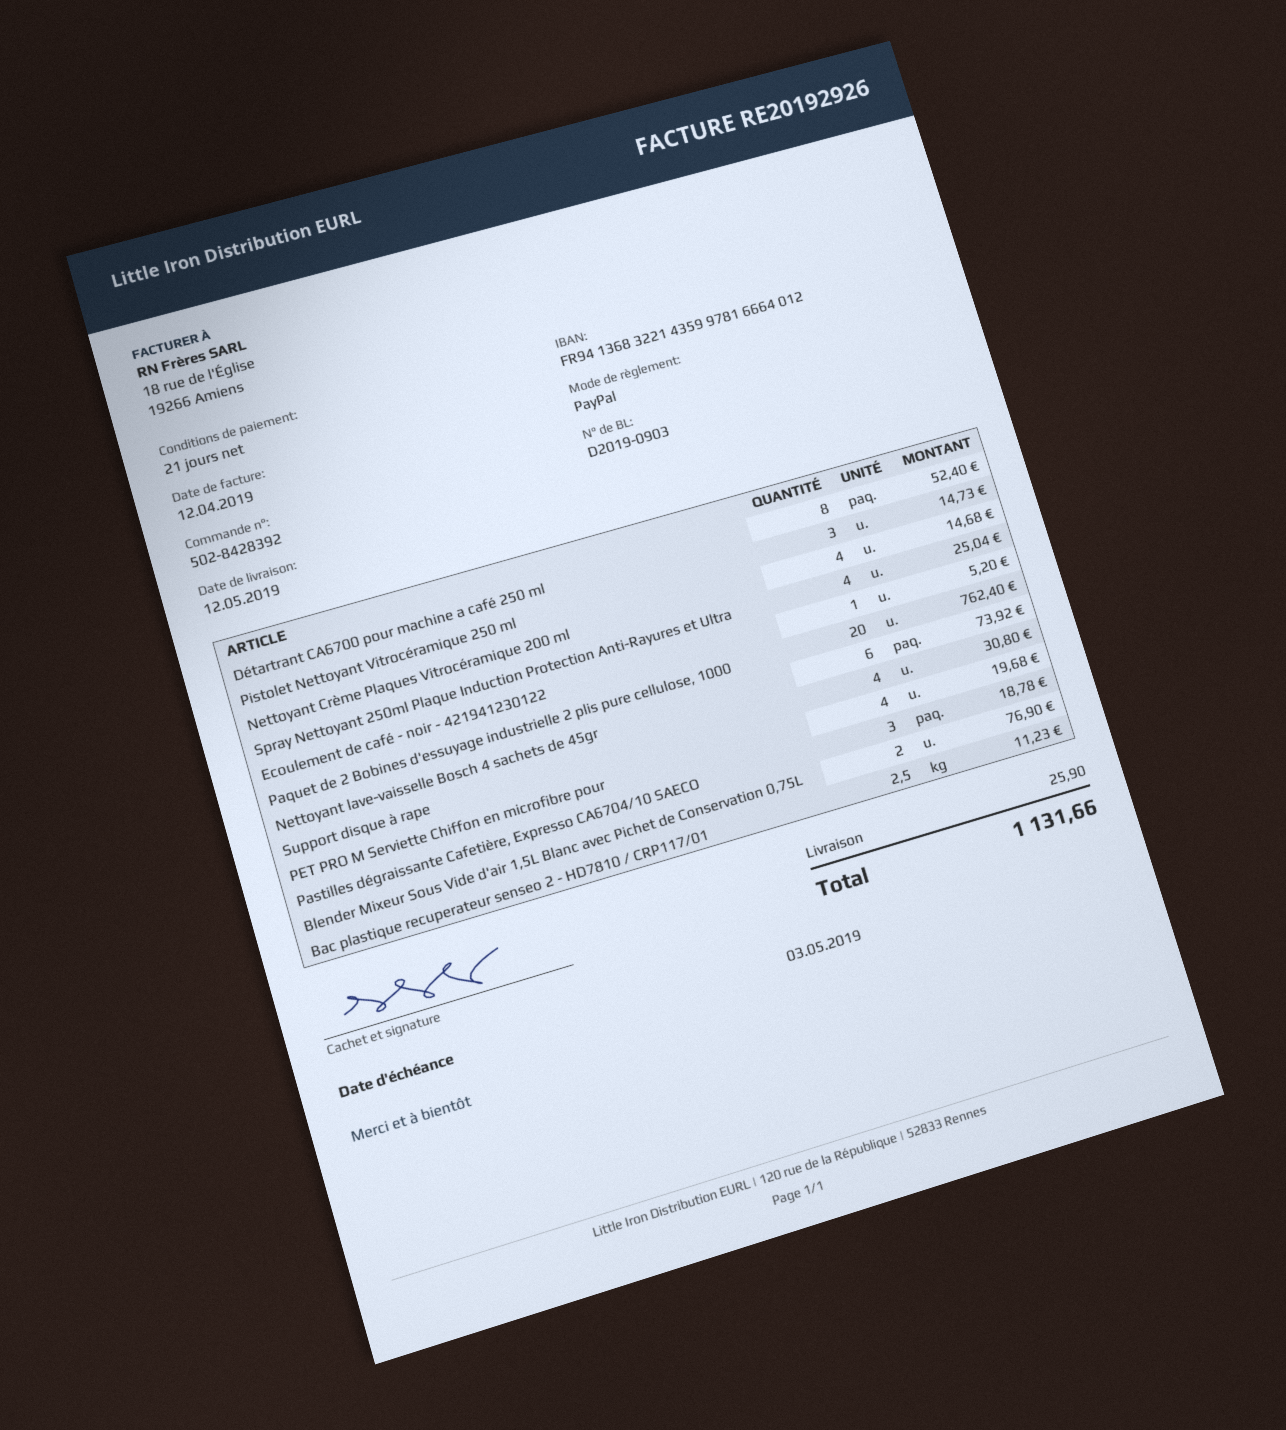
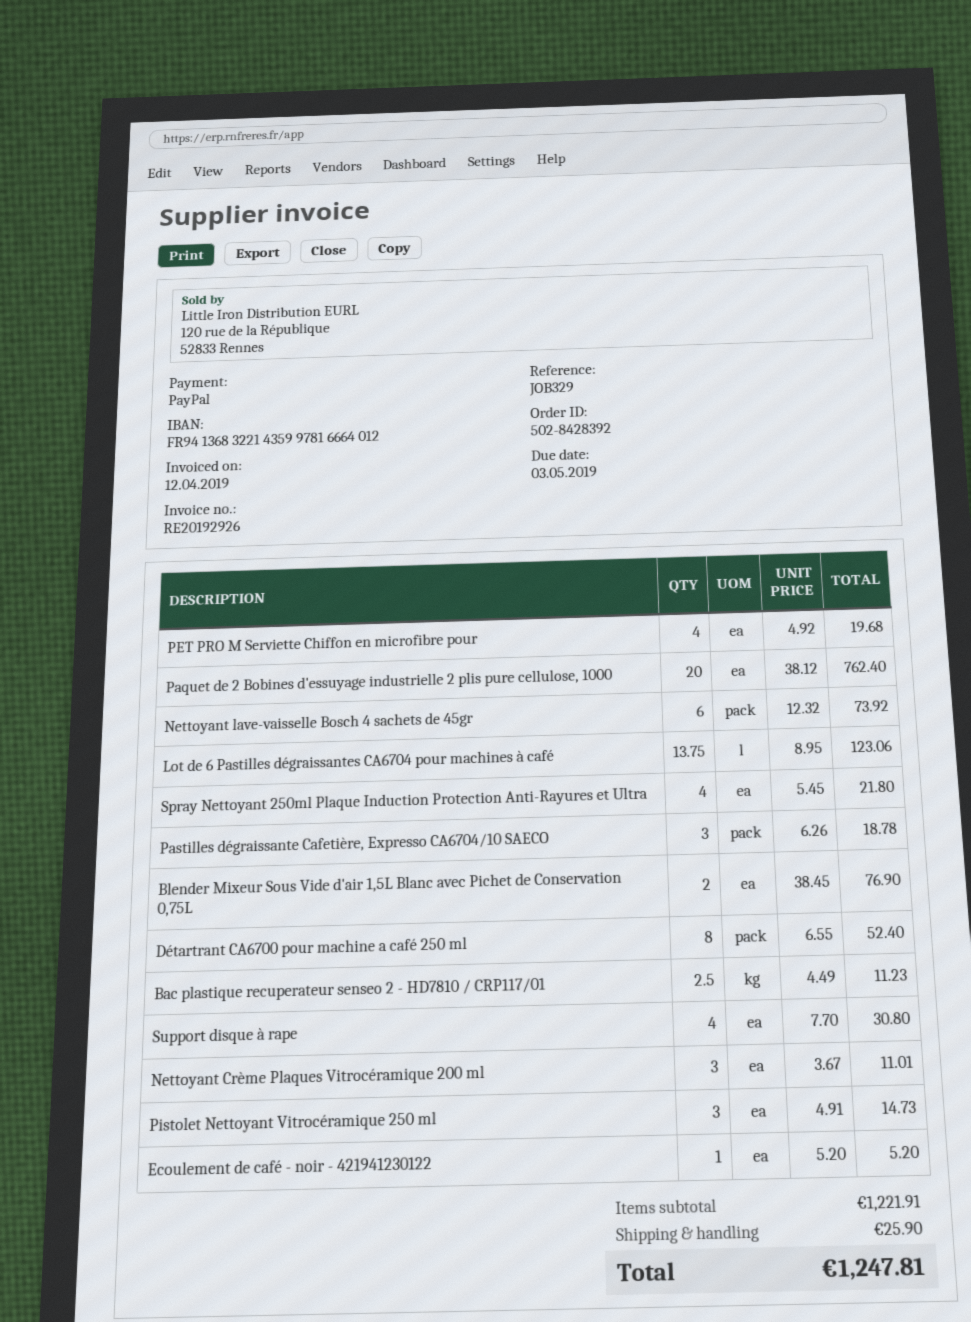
Nettoyant Crème Plaques Vitrocéramique 200 ml: 4 for 14.68 -> 3 for 11.01
Spray Nettoyant 250ml Plaque Induction Protection Anti-Rayures et Ultra: 4 for 25.04 -> 4 for 21.80
Lot de 6 Pastilles dégraissantes CA6704 pour machines à café: none -> 13.75 for 123.06
total: 1131.66 -> 1247.81

